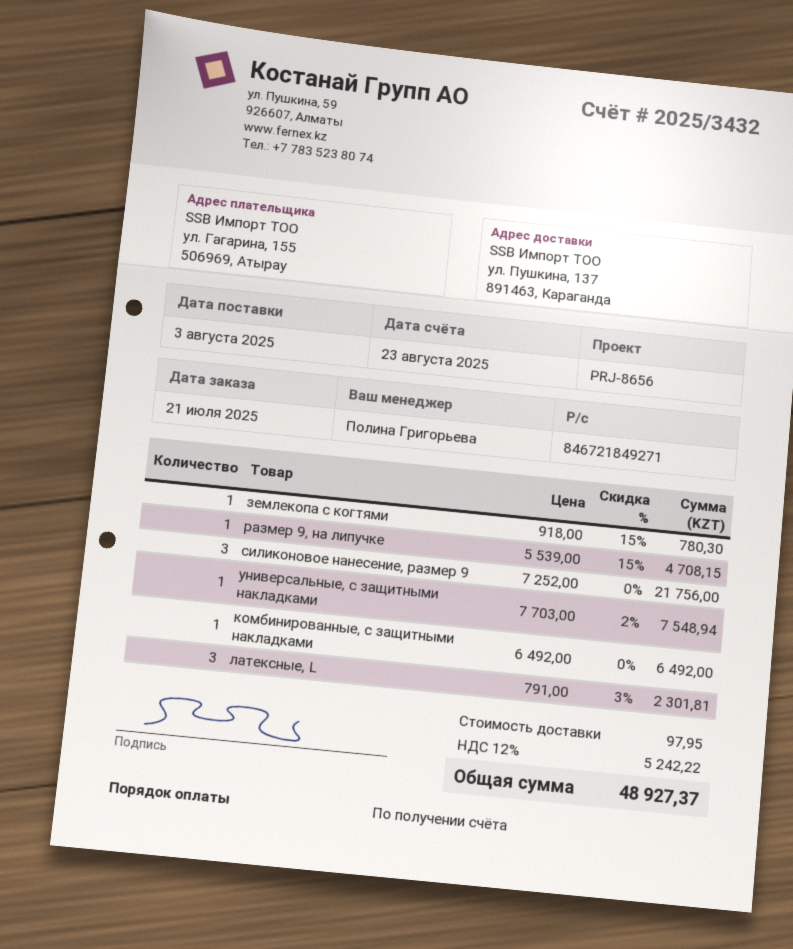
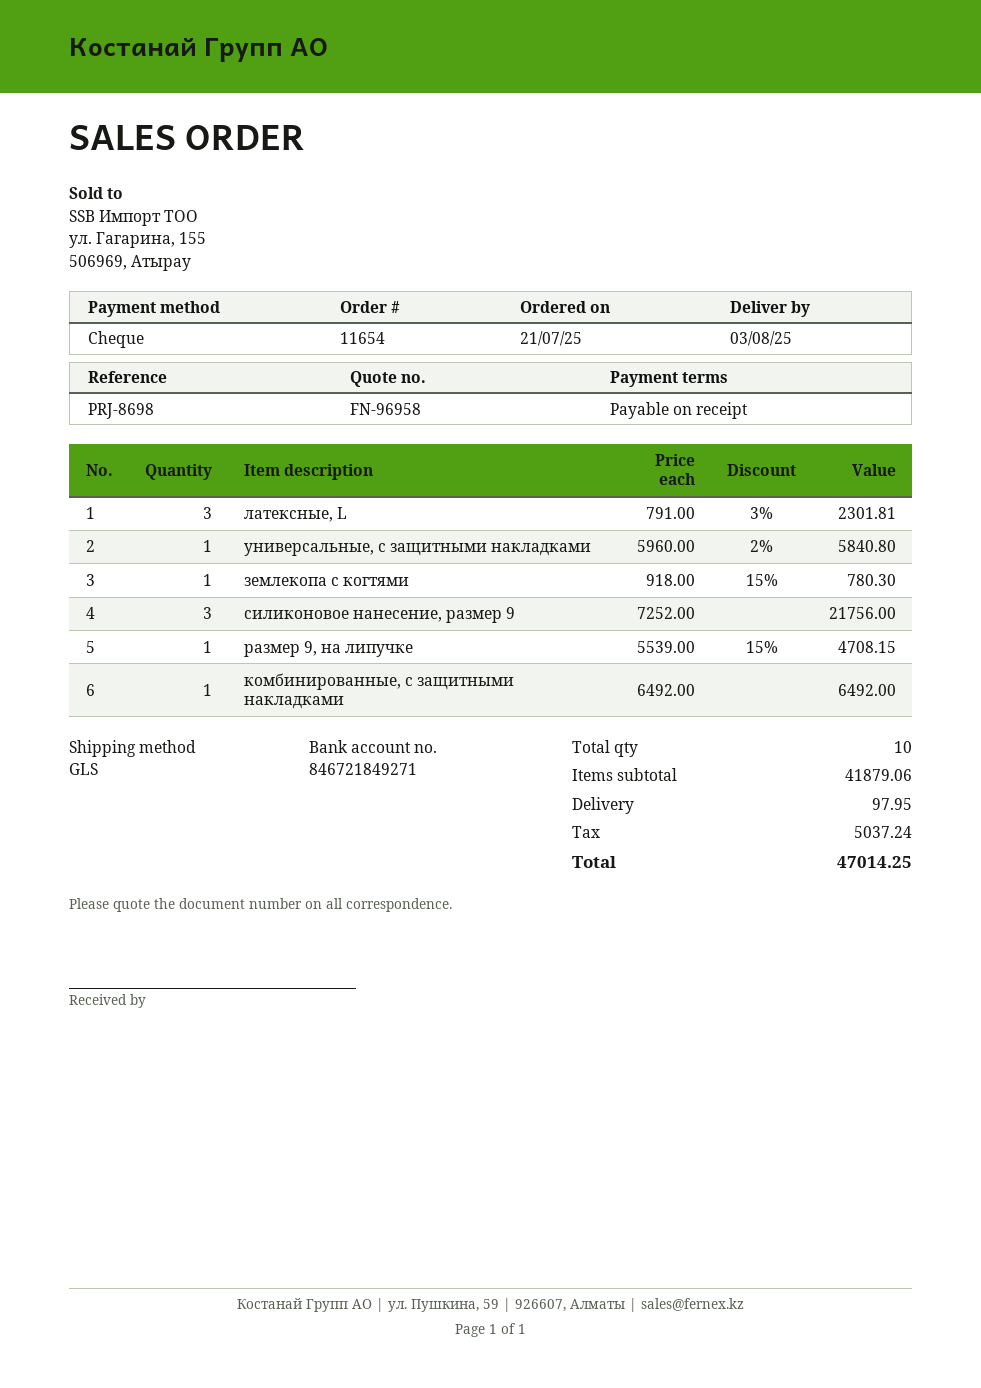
reference: PRJ-8656 -> PRJ-8698
универсальные, с защитными накладками: 1 x 7703.00 - 2% = 7548.94 -> 1 x 5960.00 - 2% = 5840.80
tax: 5242.22 -> 5037.24
total: 48927.37 -> 47014.25

